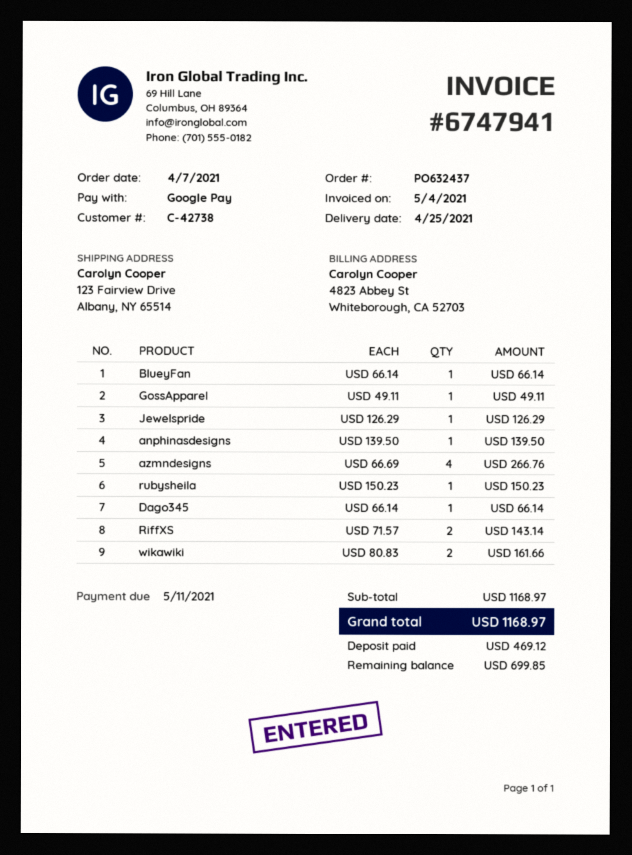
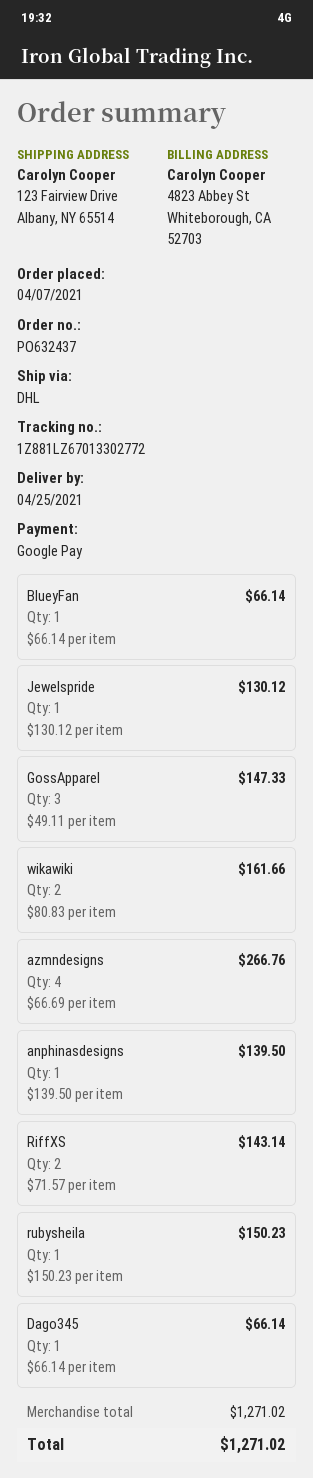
GossApparel: 1 x 49.11 = 49.11 -> 3 x 49.11 = 147.33
Jewelspride: 1 x 126.29 = 126.29 -> 1 x 130.12 = 130.12
subtotal: 1168.97 -> 1271.02
total: 1168.97 -> 1271.02

